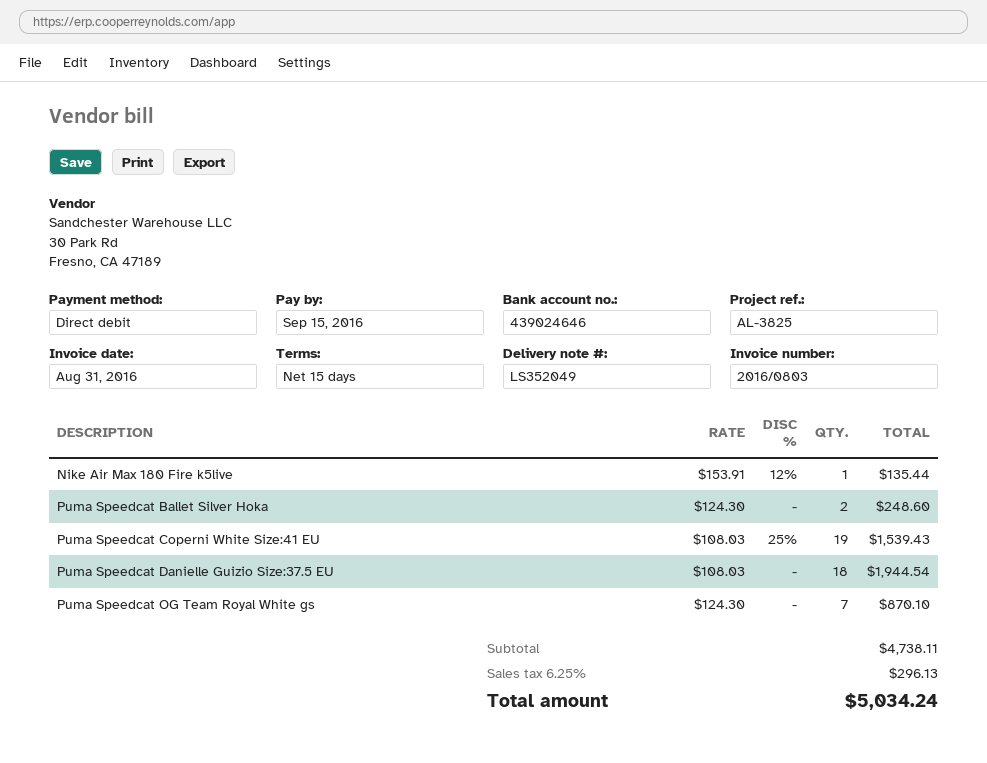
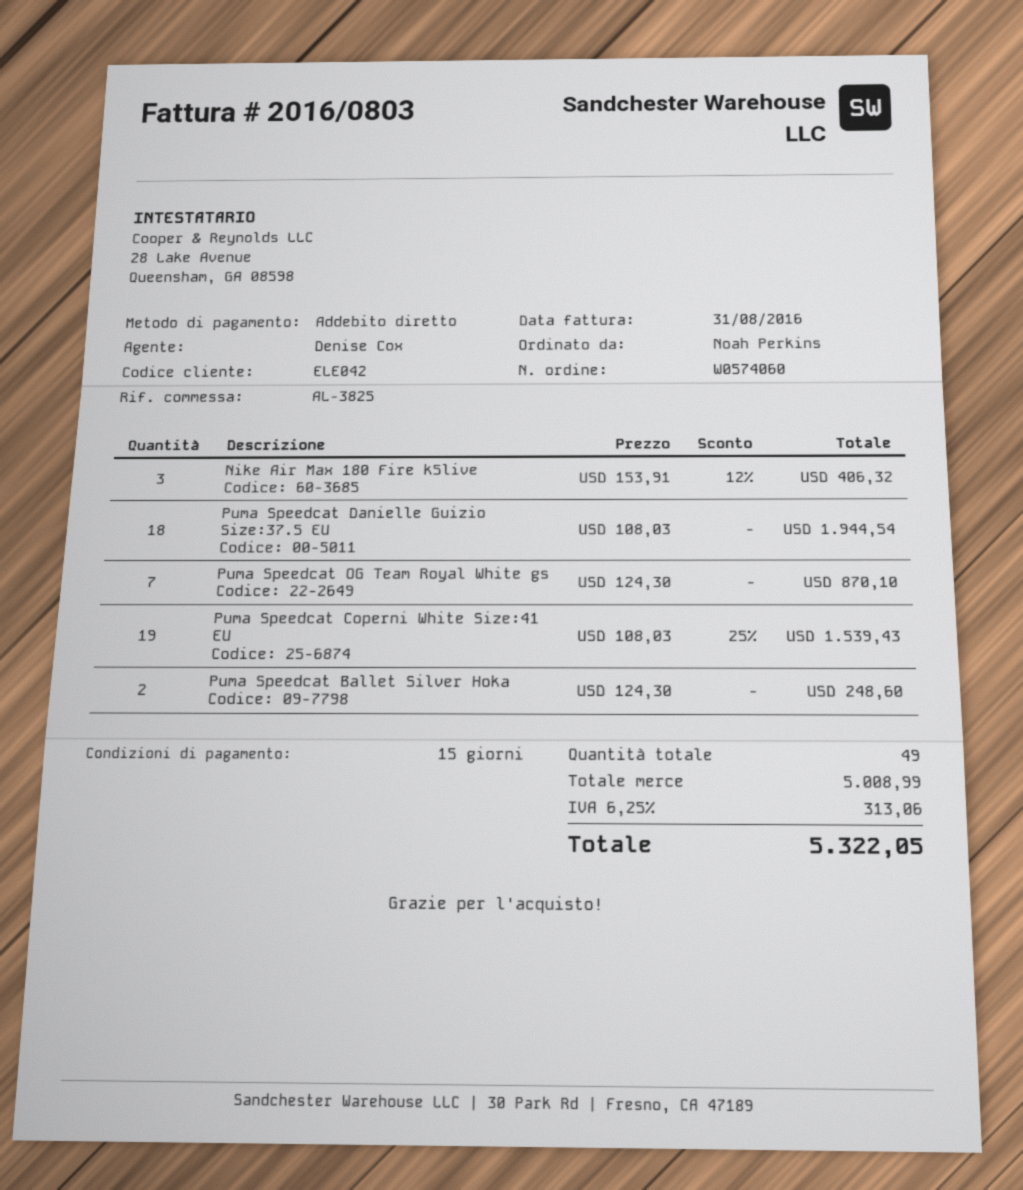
Nike Air Max 180 Fire k5live: 1 x 153.91 - 12% = 135.44 -> 3 x 153.91 - 12% = 406.32
subtotal: 4738.11 -> 5008.99
tax: 6.25% = 296.13 -> 6.25% = 313.06
total: 5034.24 -> 5322.05

